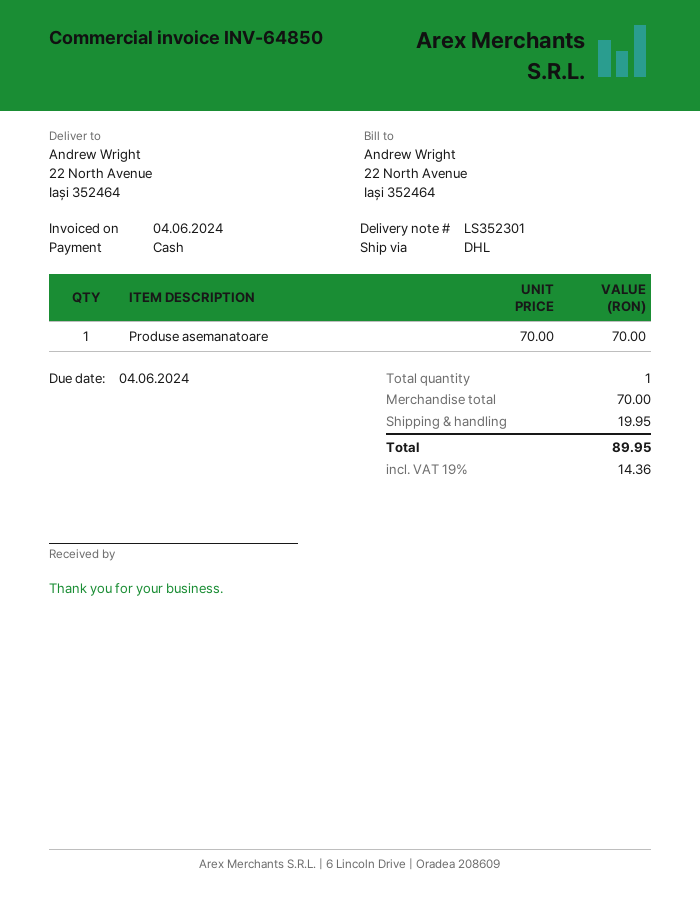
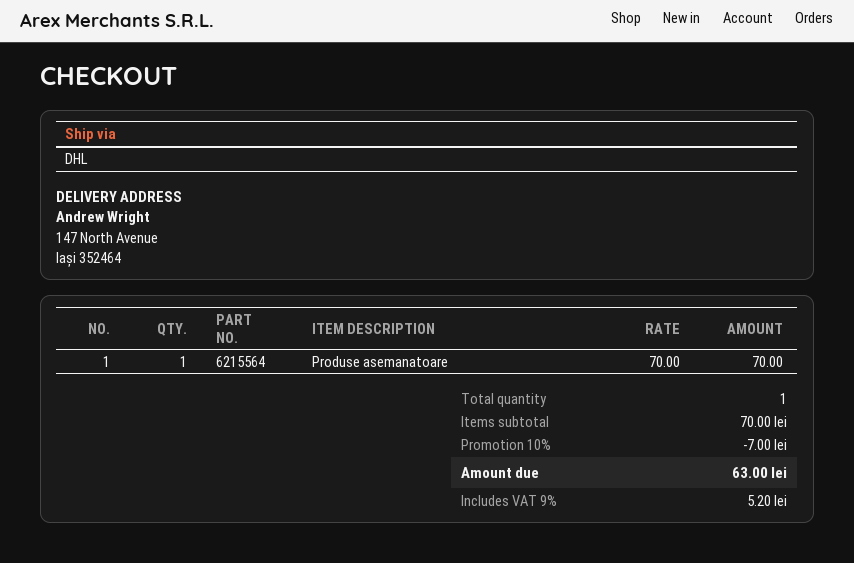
ship to: 22 North Avenue, Iași 352464 -> 147 North Avenue, Iași 352464
discount: none -> 10% = 7.00
shipping: 19.95 -> none
tax: 19% = 14.36 -> 9% = 5.20
total: 89.95 -> 63.00

